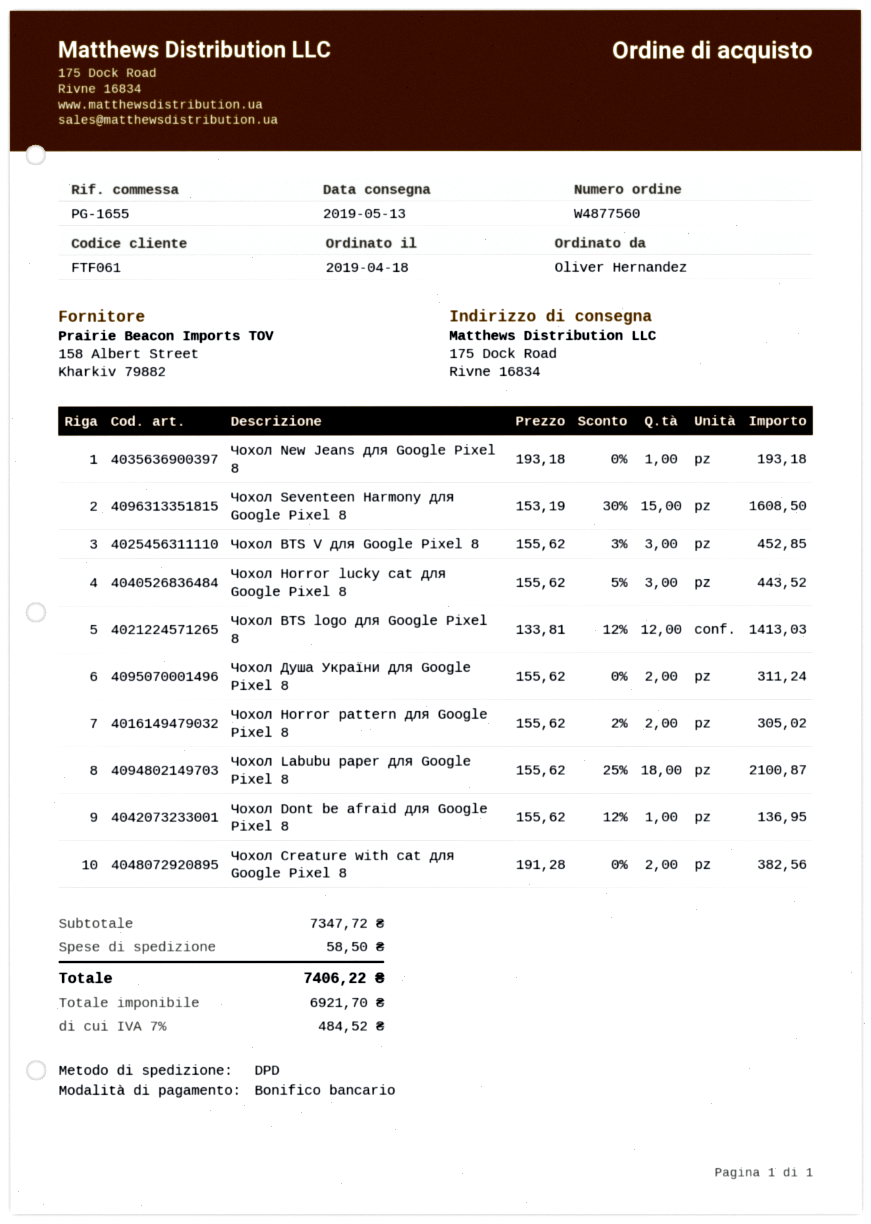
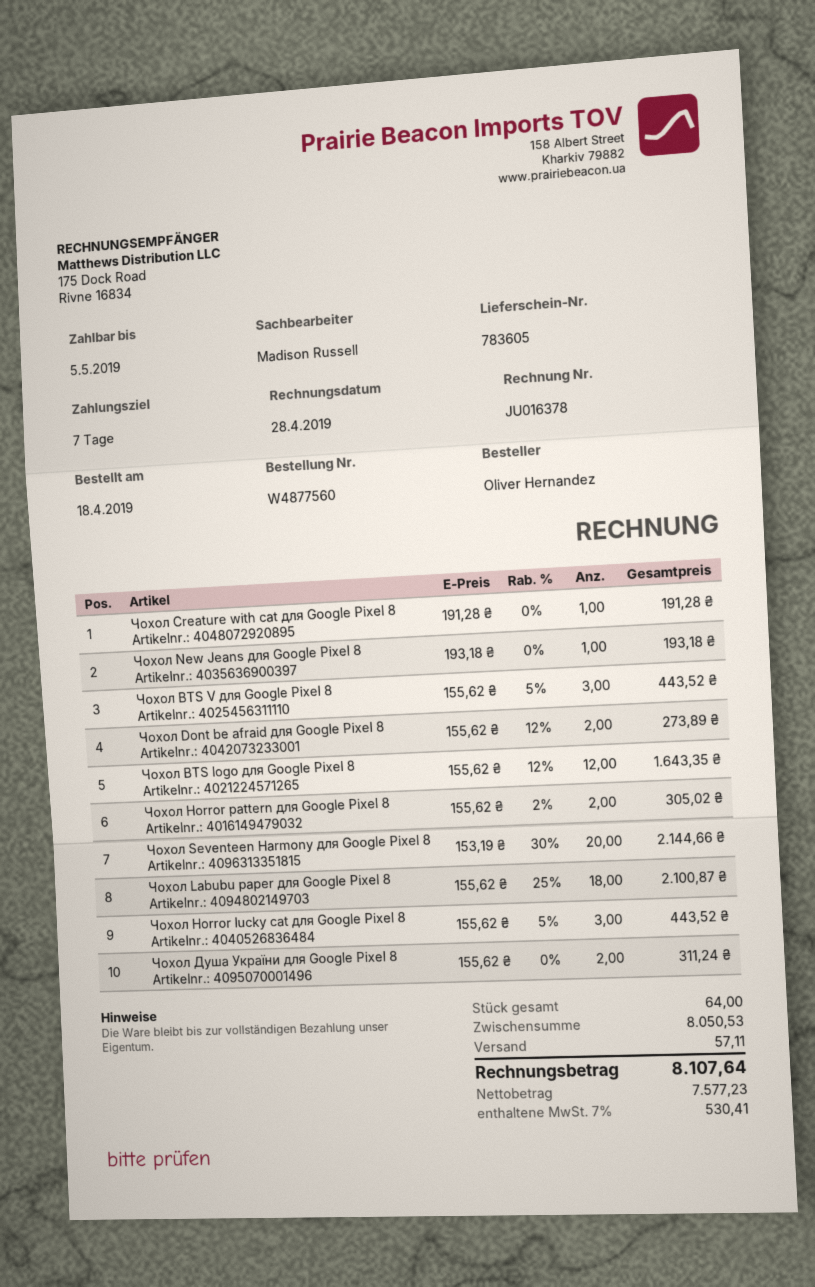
Чохол Seventeen Harmony для Google Pixel 8: 15 x 153.19 - 30% = 1608.50 -> 20 x 153.19 - 30% = 2144.66
Чохол BTS V для Google Pixel 8: 3 x 155.62 - 3% = 452.85 -> 3 x 155.62 - 5% = 443.52
Чохол BTS logo для Google Pixel 8: 12 x 133.81 - 12% = 1413.03 -> 12 x 155.62 - 12% = 1643.35
Чохол Dont be afraid для Google Pixel 8: 1 x 155.62 - 12% = 136.95 -> 2 x 155.62 - 12% = 273.89
Чохол Creature with cat для Google Pixel 8: 2 x 191.28 = 382.56 -> 1 x 191.28 = 191.28
subtotal: 7347.72 -> 8050.53
shipping: 58.50 -> 57.11
net: 6921.70 -> 7577.23
tax: 7% = 484.52 -> 7% = 530.41
total: 7406.22 -> 8107.64

